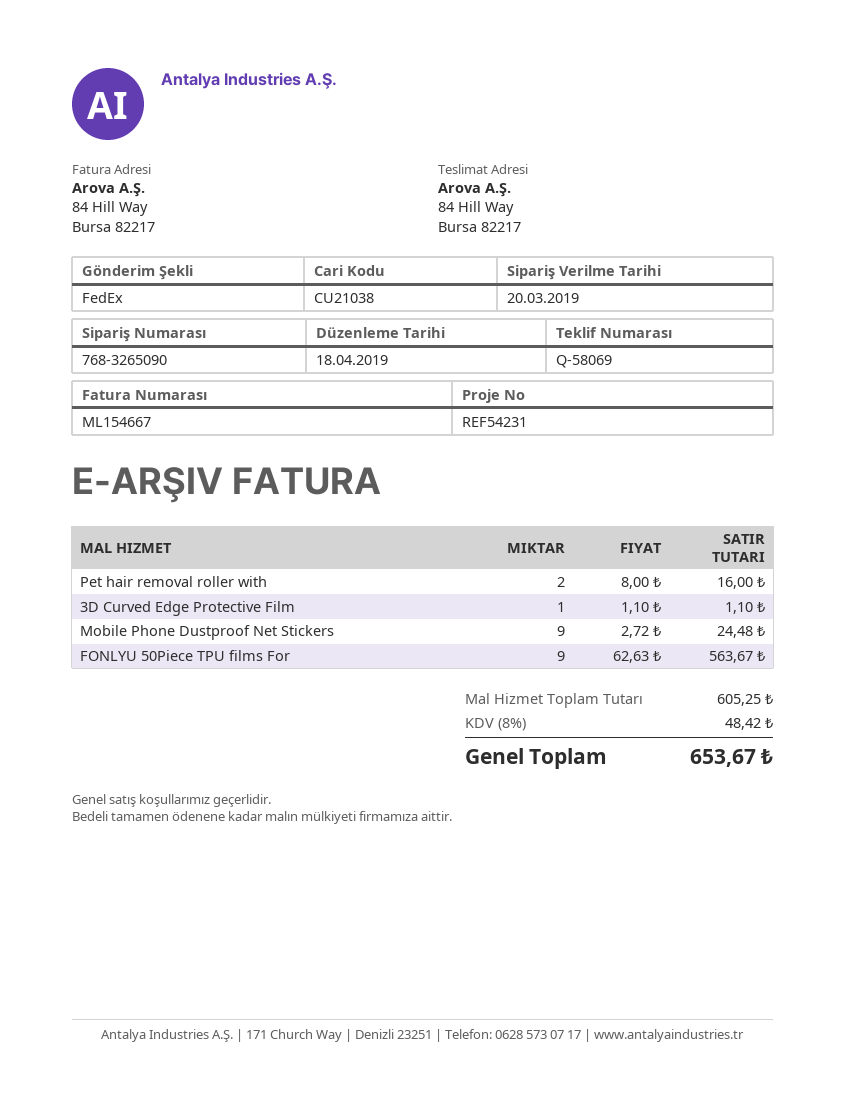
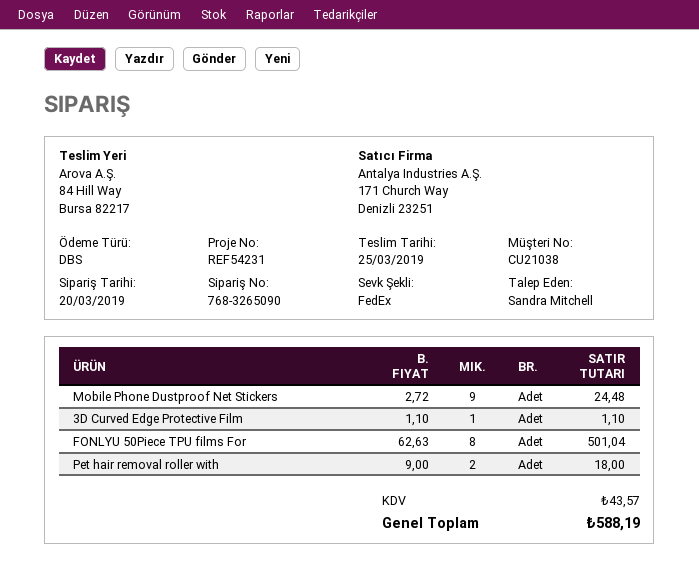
Pet hair removal roller with: 2 x 8.00 = 16.00 -> 2 x 9.00 = 18.00
FONLYU 50Piece TPU films For: 9 x 62.63 = 563.67 -> 8 x 62.63 = 501.04
tax: 48.42 -> 43.57
total: 653.67 -> 588.19

